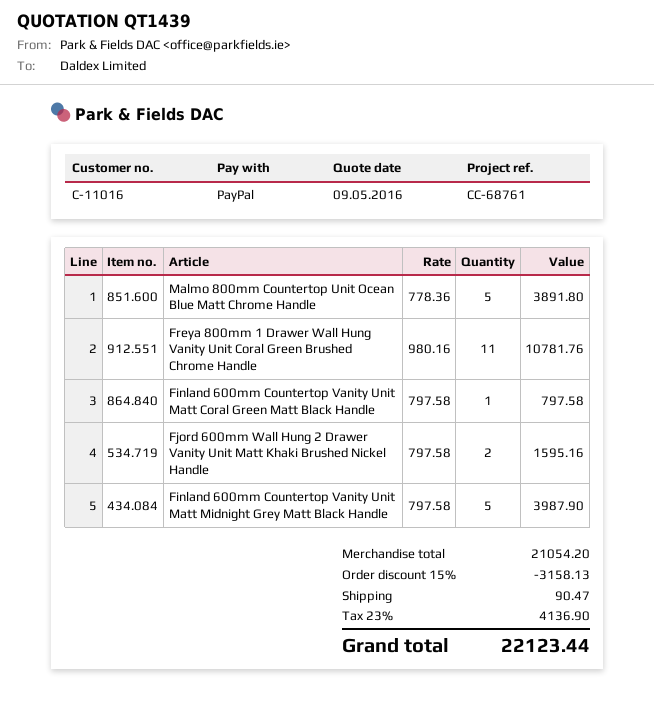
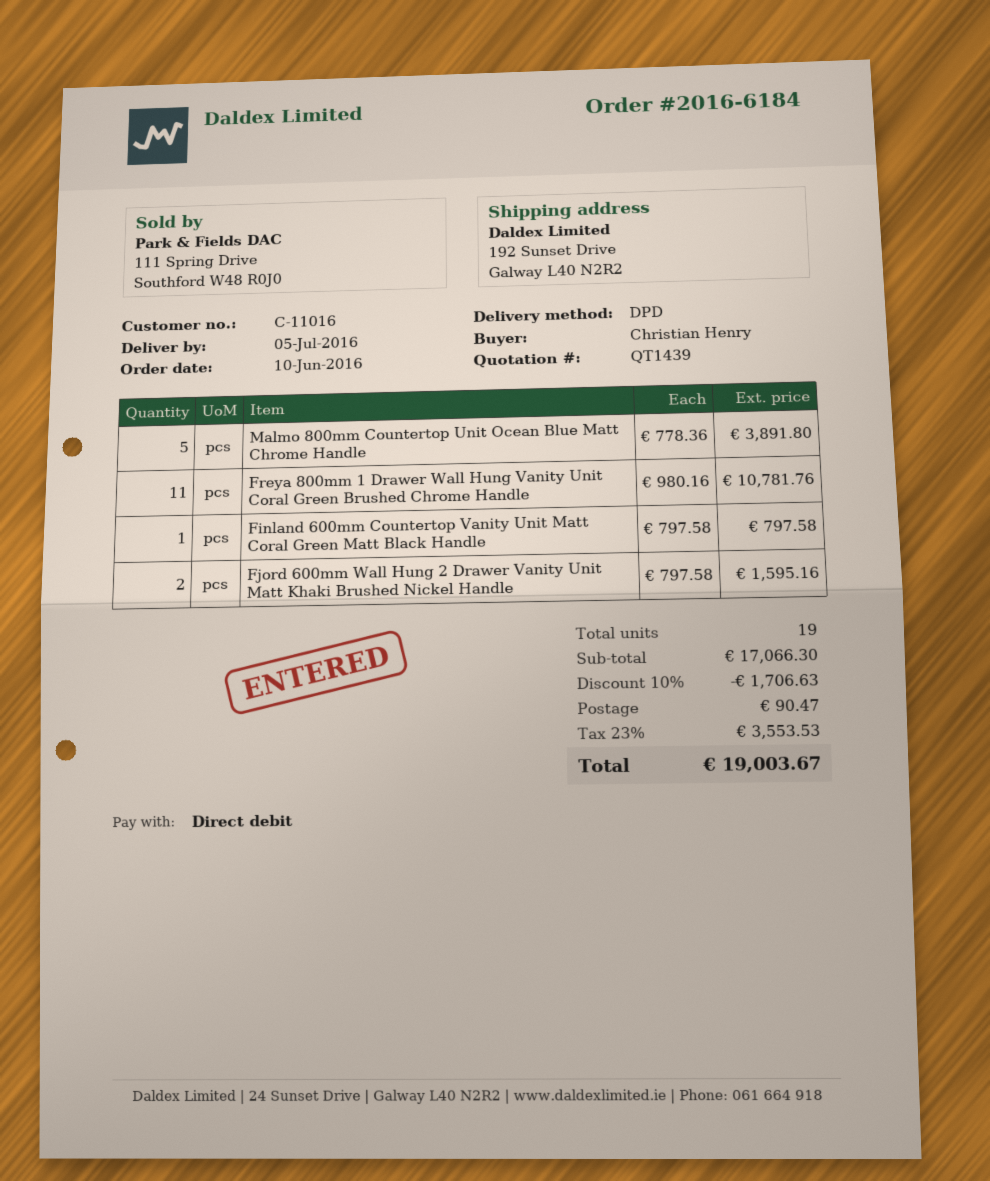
payment method: PayPal -> direct debit
Finland 600mm Countertop Vanity Unit Matt Midnight Grey Matt Black Handle: 5 x 797.58 = 3987.90 -> none
subtotal: 21054.20 -> 17066.30
discount: 15% = 3158.13 -> 10% = 1706.63
tax: 23% = 4136.90 -> 23% = 3553.53
total: 22123.44 -> 19003.67

